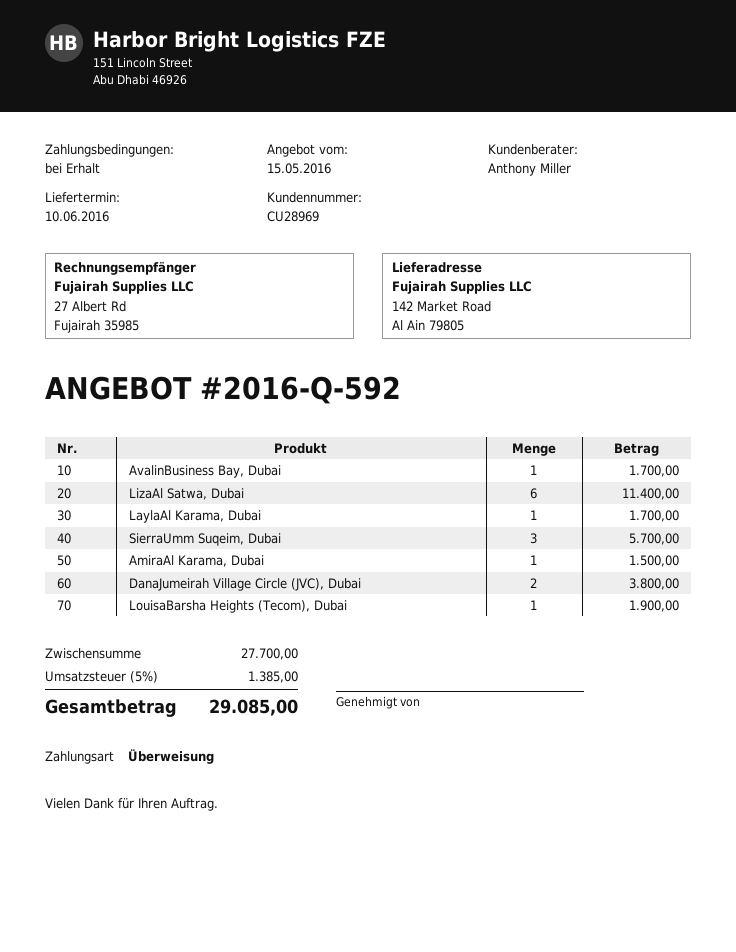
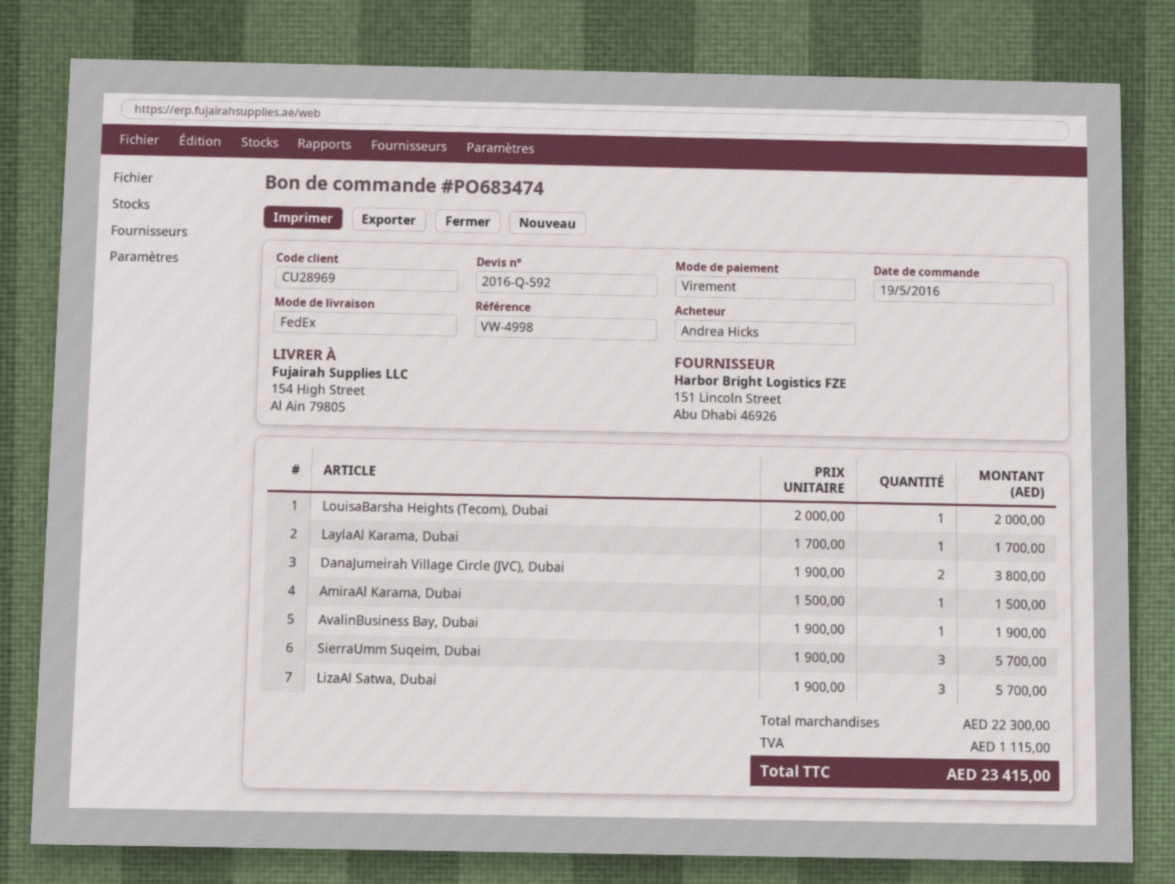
ship to: 142 Market Road, Al Ain 79805 -> 154 High Street, Al Ain 79805
AvalinBusiness Bay, Dubai: 1 for 1700.00 -> 1 for 1900.00
LizaAl Satwa, Dubai: 6 for 11400.00 -> 3 for 5700.00
LouisaBarsha Heights (Tecom), Dubai: 1 for 1900.00 -> 1 for 2000.00
subtotal: 27700.00 -> 22300.00
tax: 1385.00 -> 1115.00
total: 29085.00 -> 23415.00

